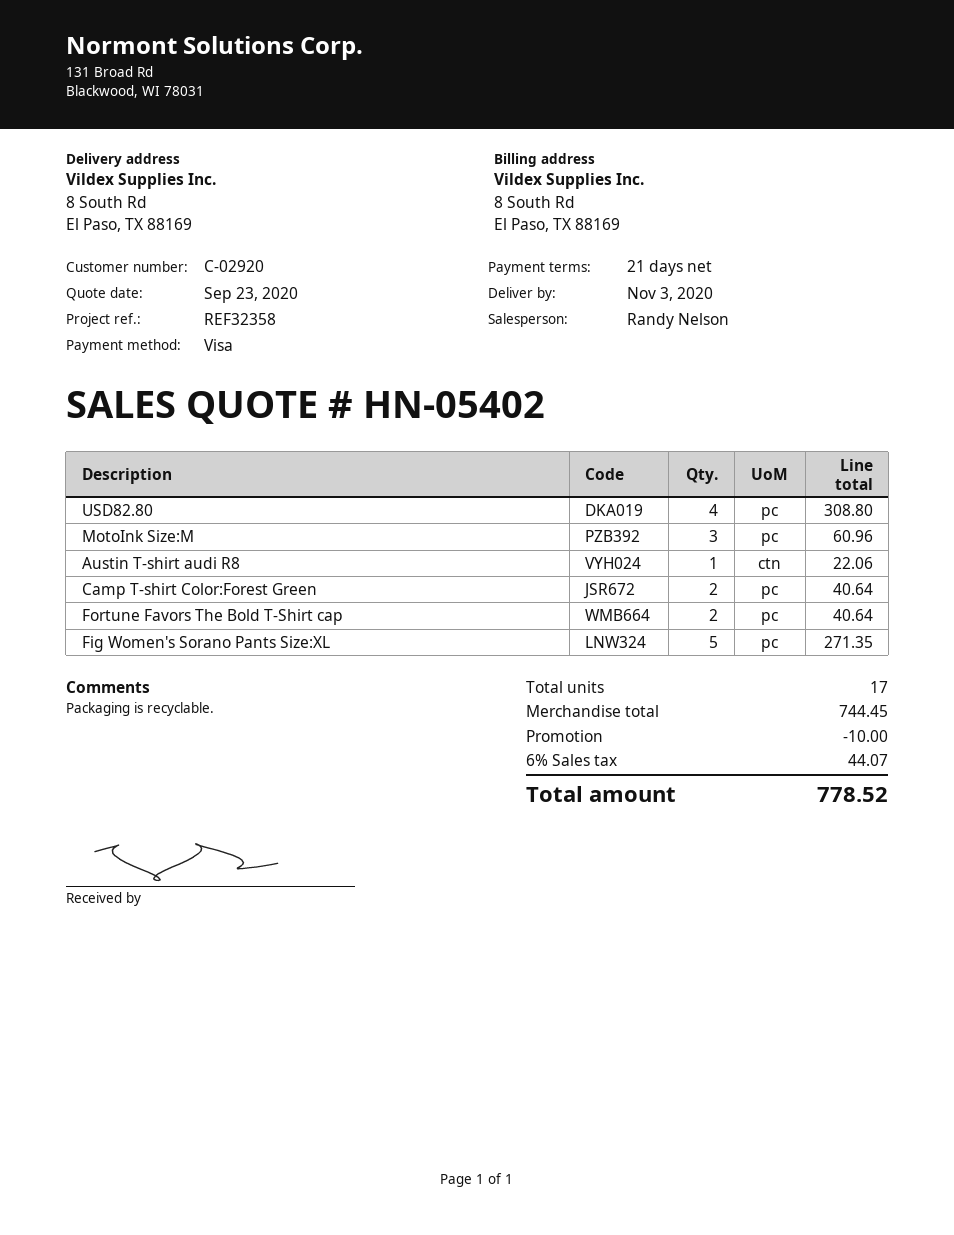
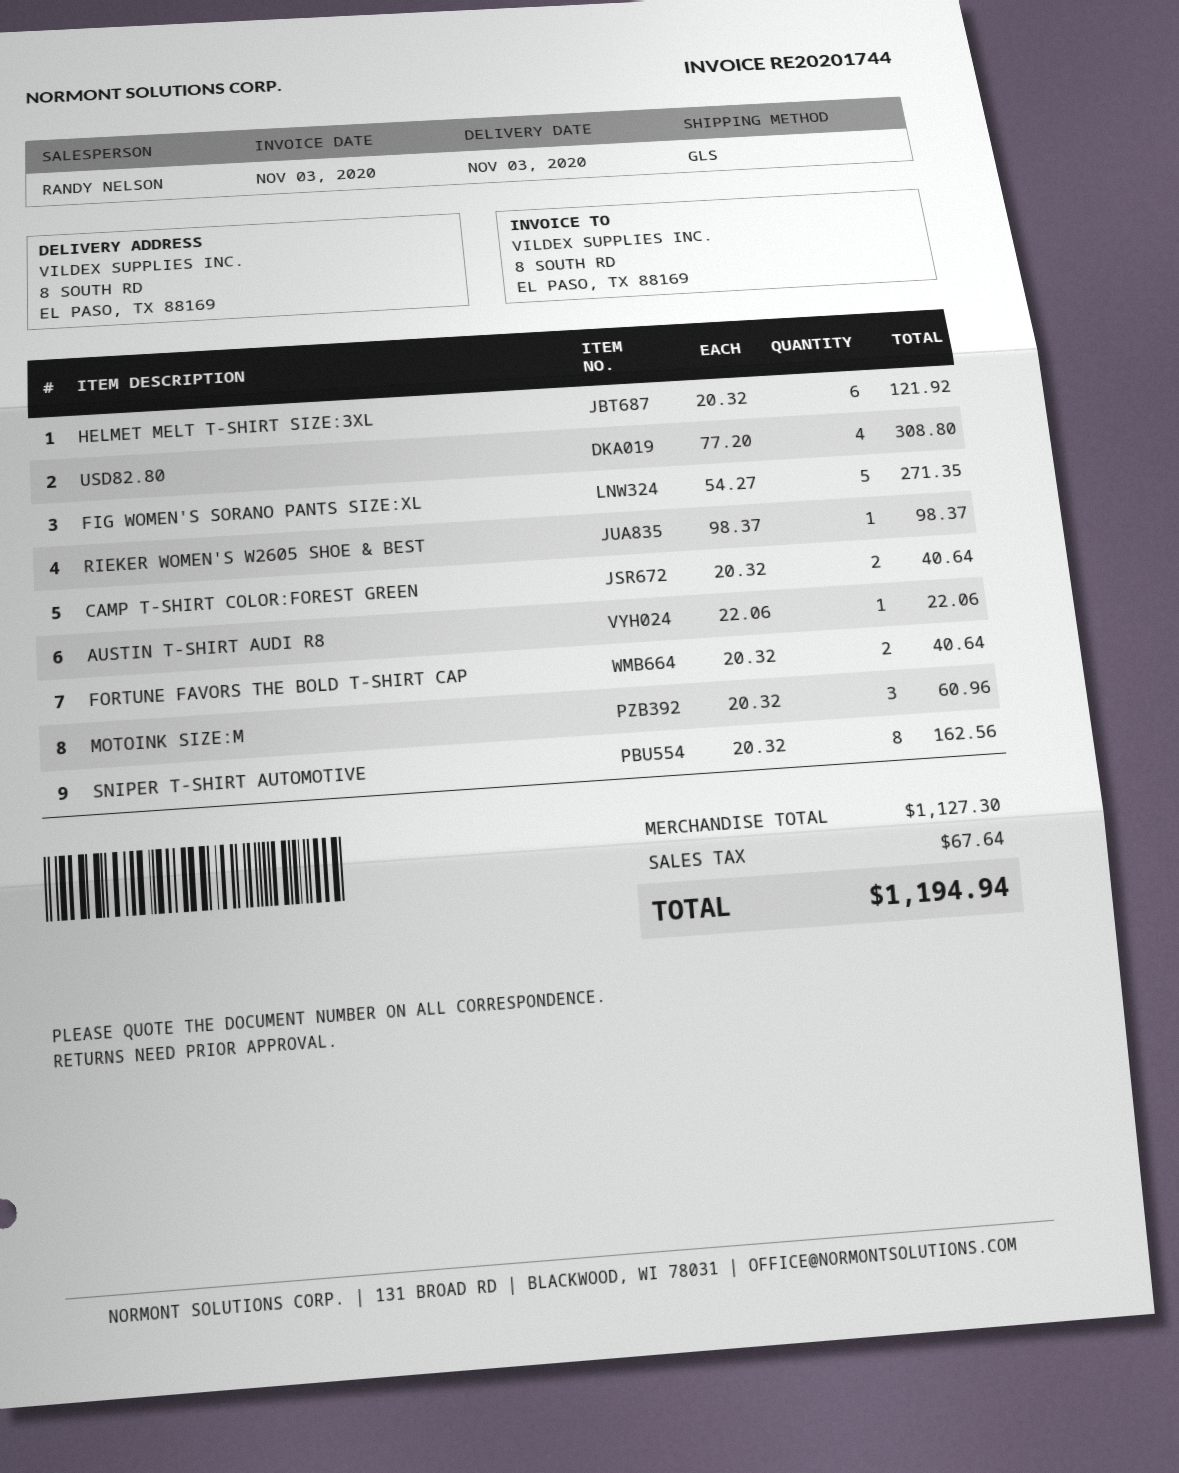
HELMET MELT T-SHIRT SIZE:3XL: none -> 6 for 121.92
RIEKER WOMEN'S W2605 SHOE & BEST: none -> 1 for 98.37
SNIPER T-SHIRT AUTOMOTIVE: none -> 8 for 162.56
subtotal: 744.45 -> 1127.30
discount: 10.00 -> none
tax: 44.07 -> 67.64
total: 778.52 -> 1194.94

